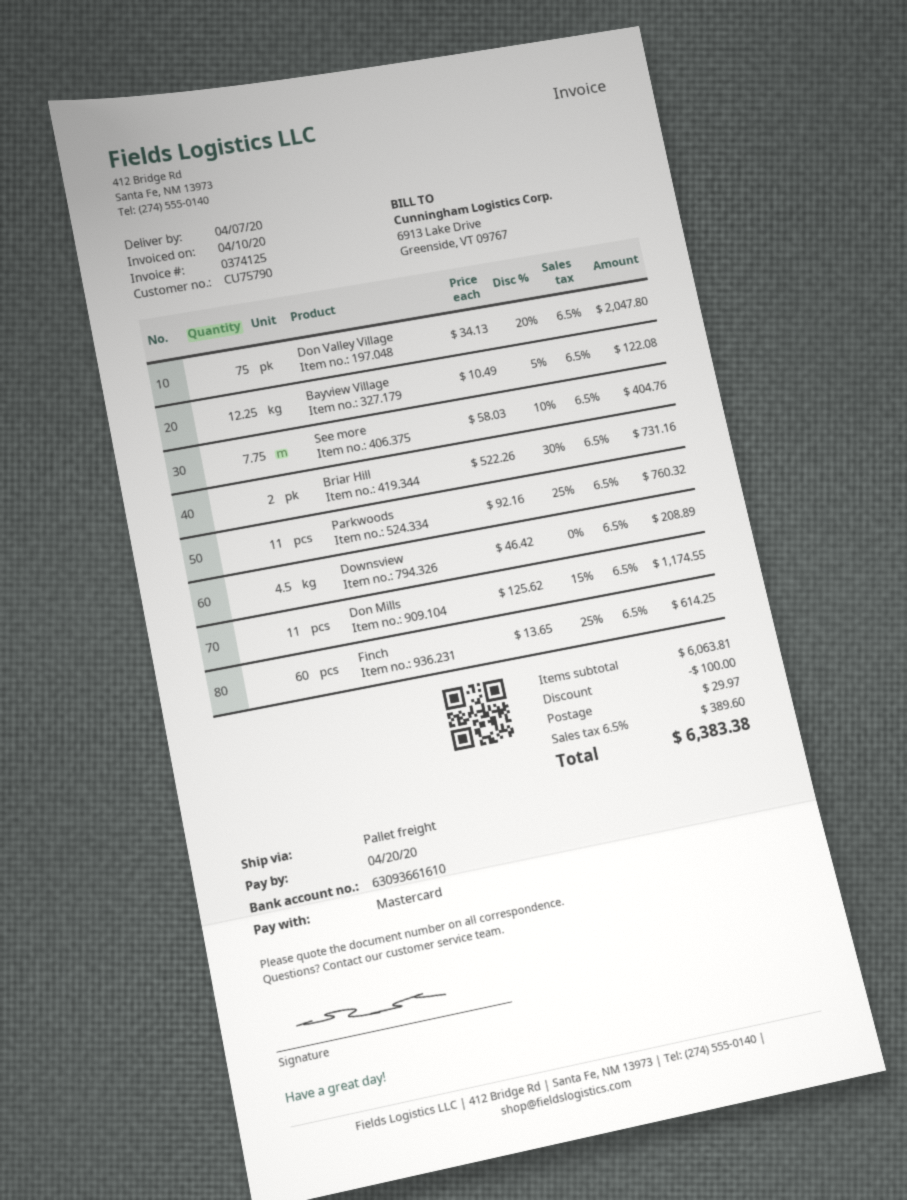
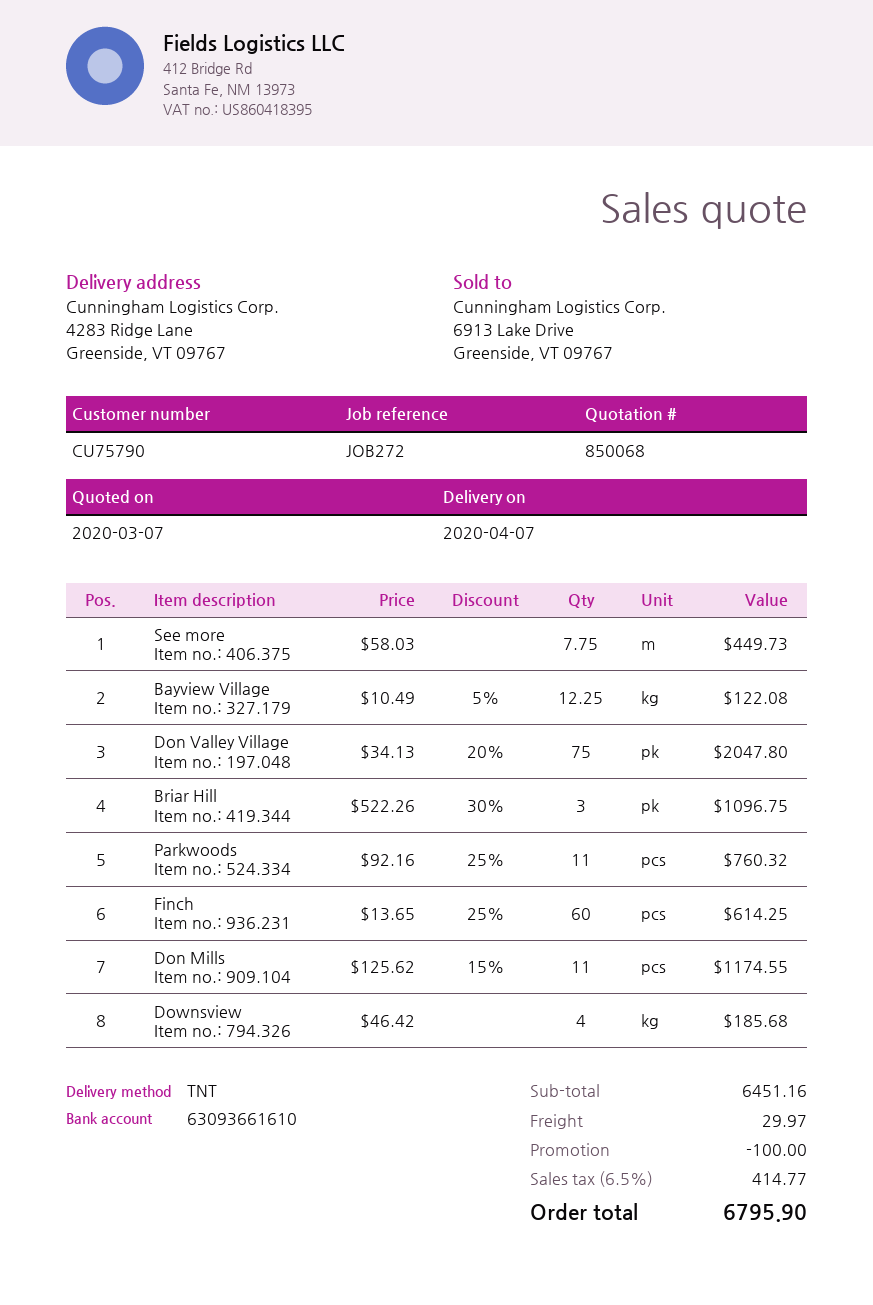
shipping method: pallet freight -> TNT
See more: 7.75 x 58.03 - 10% = 404.76 -> 7.75 x 58.03 = 449.73
Briar Hill: 2 x 522.26 - 30% = 731.16 -> 3 x 522.26 - 30% = 1096.75
Downsview: 4.5 x 46.42 = 208.89 -> 4 x 46.42 = 185.68
subtotal: 6063.81 -> 6451.16
tax: 6.5% = 389.60 -> 6.5% = 414.77
total: 6383.38 -> 6795.90

